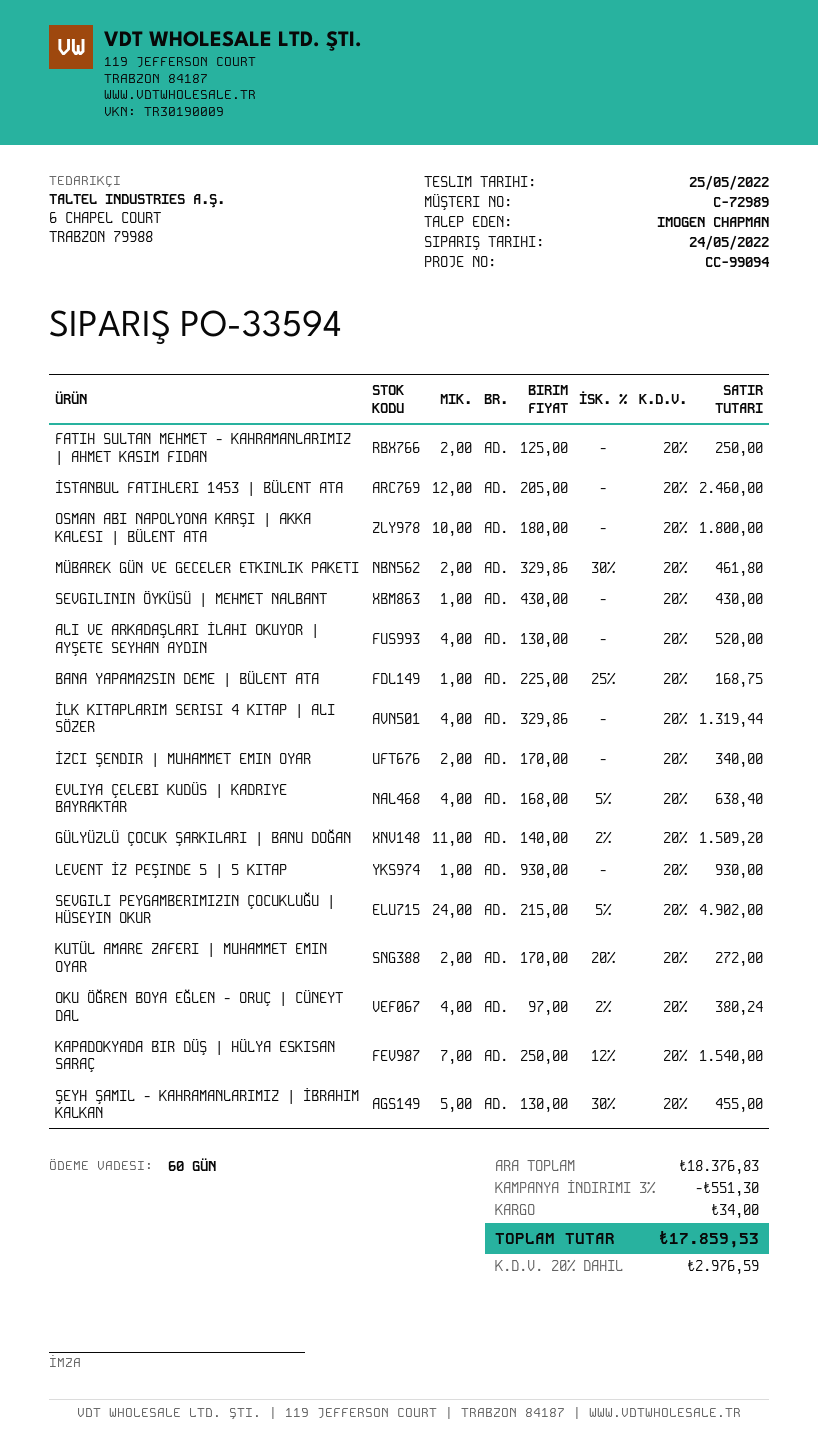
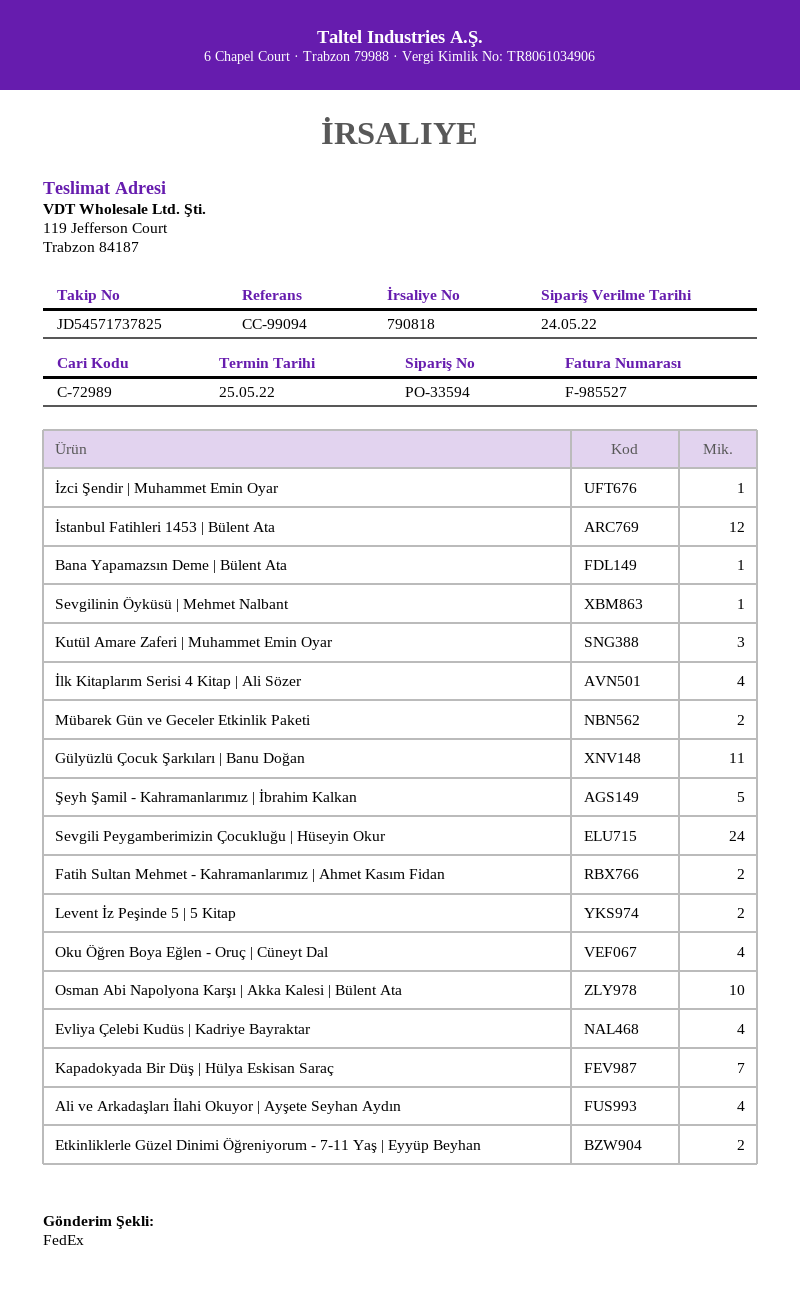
İZCI ŞENDIR | MUHAMMET EMIN OYAR: 2 -> 1
LEVENT İZ PEŞINDE 5 | 5 KITAP: 1 -> 2
KUTÜL AMARE ZAFERI | MUHAMMET EMIN OYAR: 2 -> 3
Etkinliklerle Güzel Dinimi Öğreniyorum - 7-11 Yaş | Eyyüp Beyhan: none -> 2

